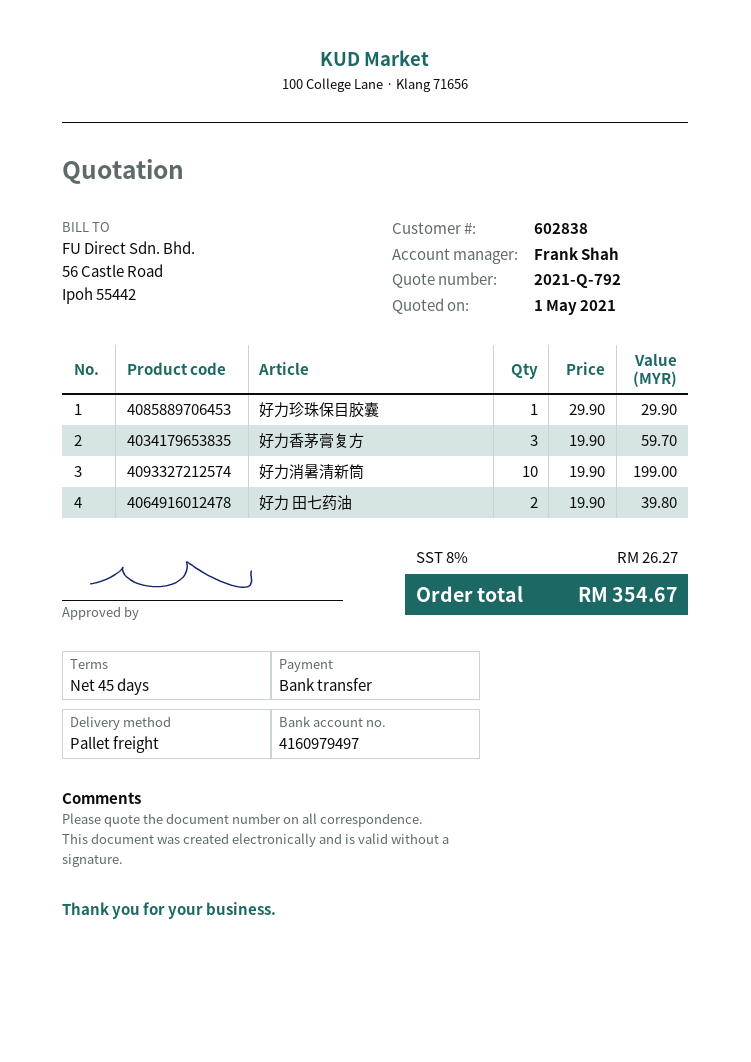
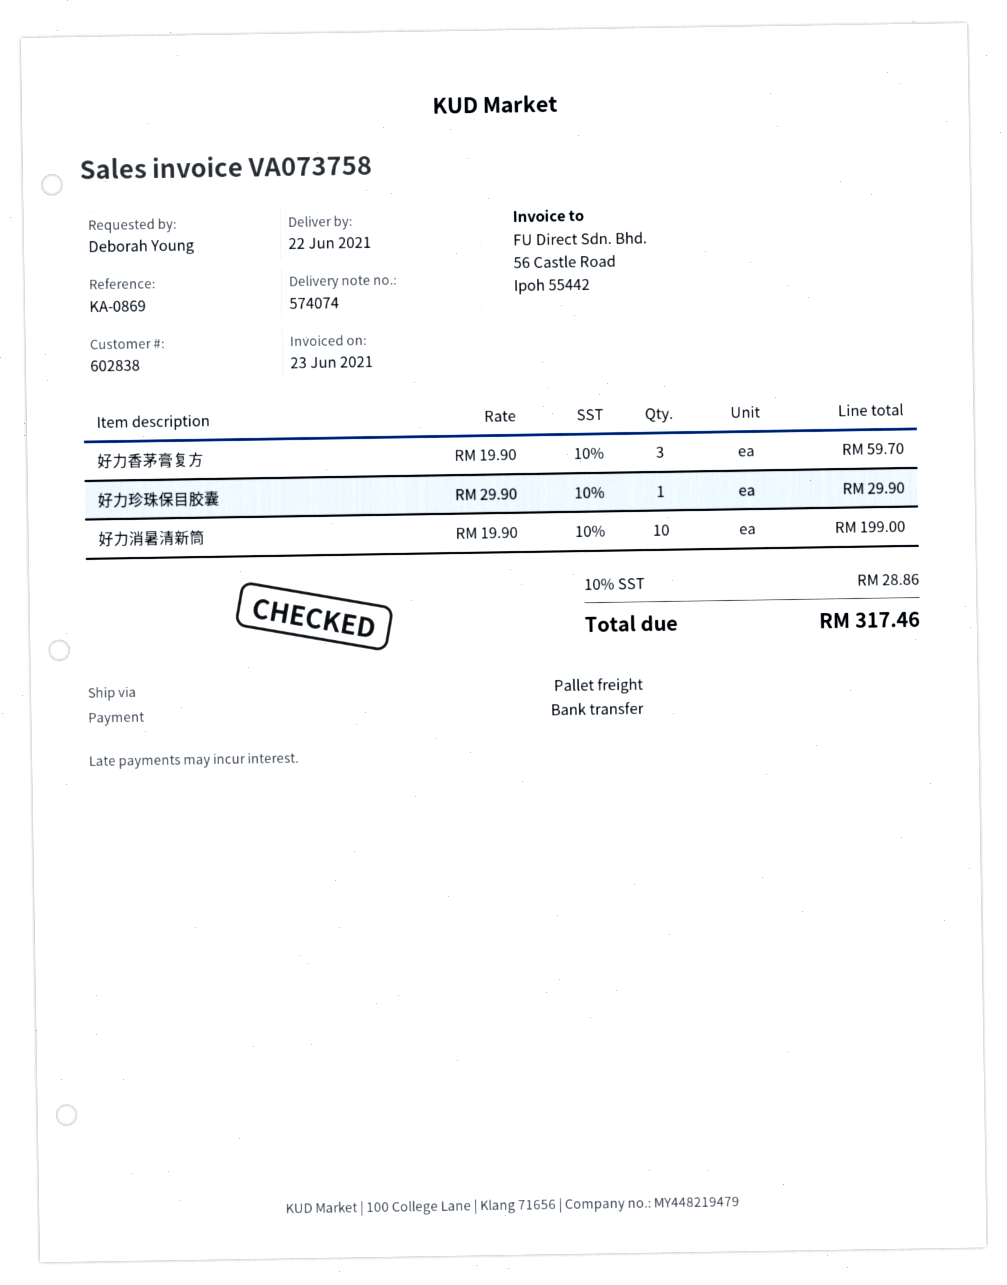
好力 田七药油: 2 x 19.90 = 39.80 -> none
tax: 8% = 26.27 -> 10% = 28.86
total: 354.67 -> 317.46

